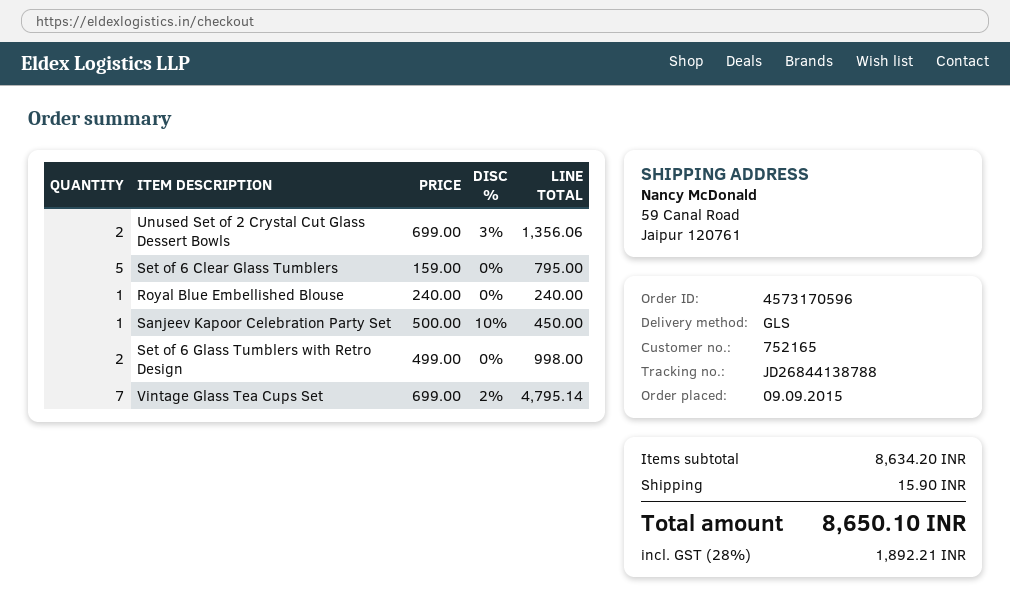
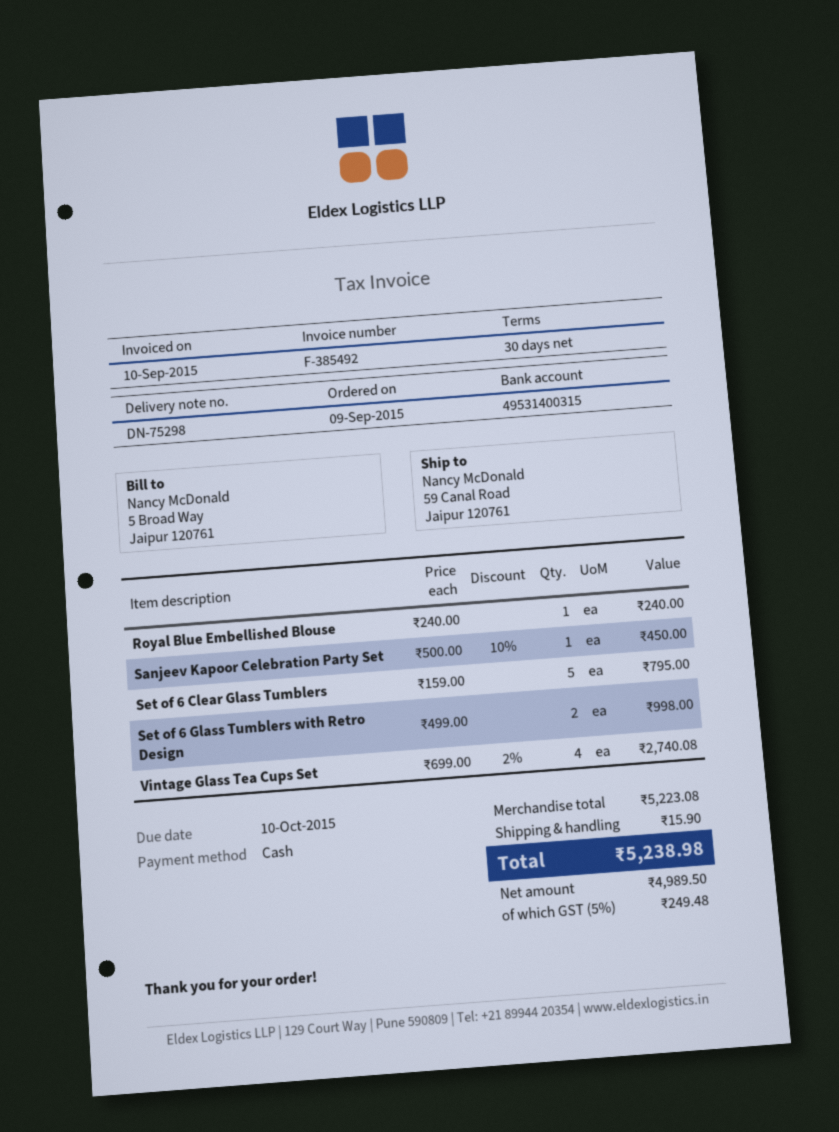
Unused Set of 2 Crystal Cut Glass Dessert Bowls: 2 x 699.00 - 3% = 1356.06 -> none
Vintage Glass Tea Cups Set: 7 x 699.00 - 2% = 4795.14 -> 4 x 699.00 - 2% = 2740.08
subtotal: 8634.20 -> 5223.08
tax: 28% = 1892.21 -> 5% = 249.48
total: 8650.10 -> 5238.98

